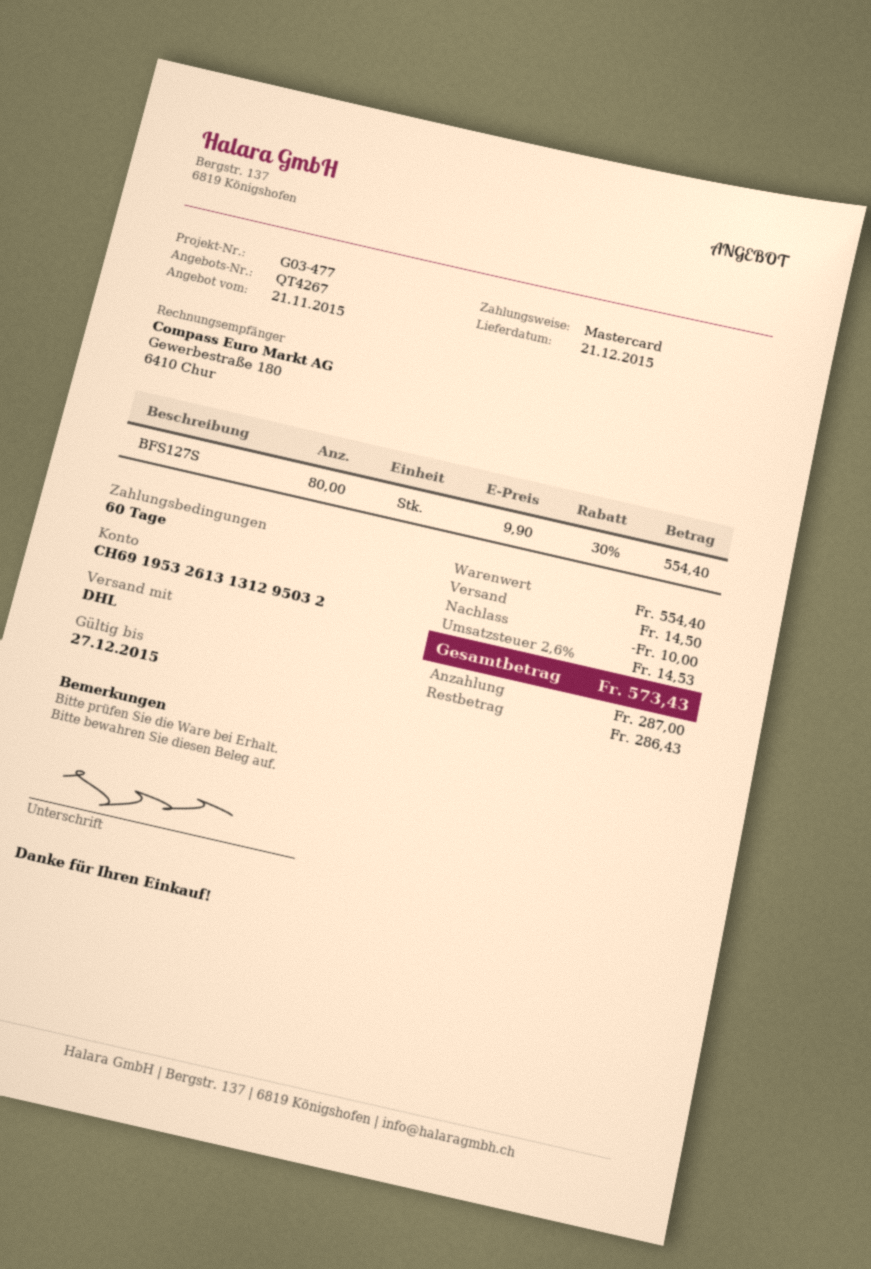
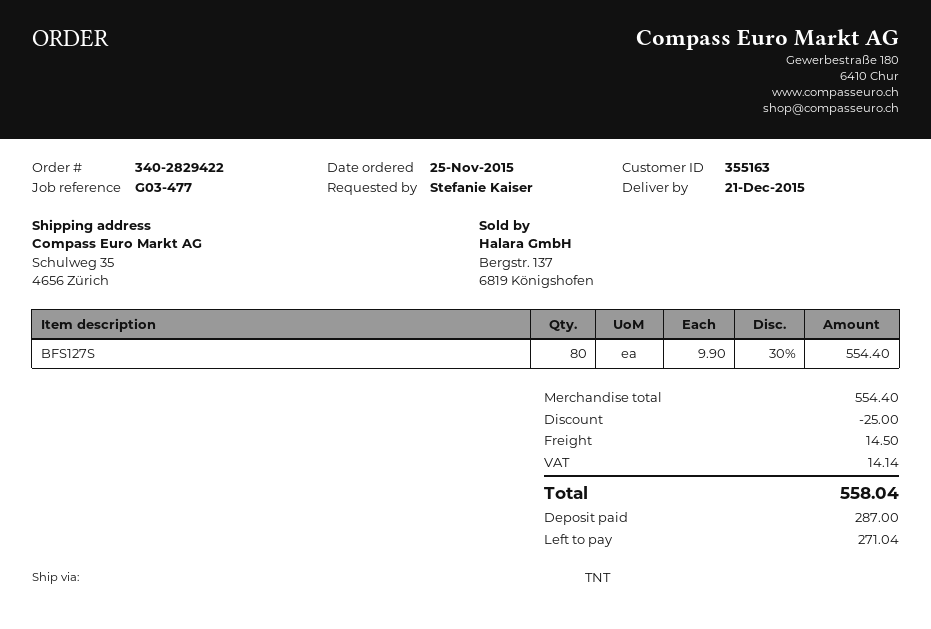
shipping method: DHL -> TNT
discount: 10.00 -> 25.00
tax: 14.53 -> 14.14
total: 573.43 -> 558.04
balance: 286.43 -> 271.04

